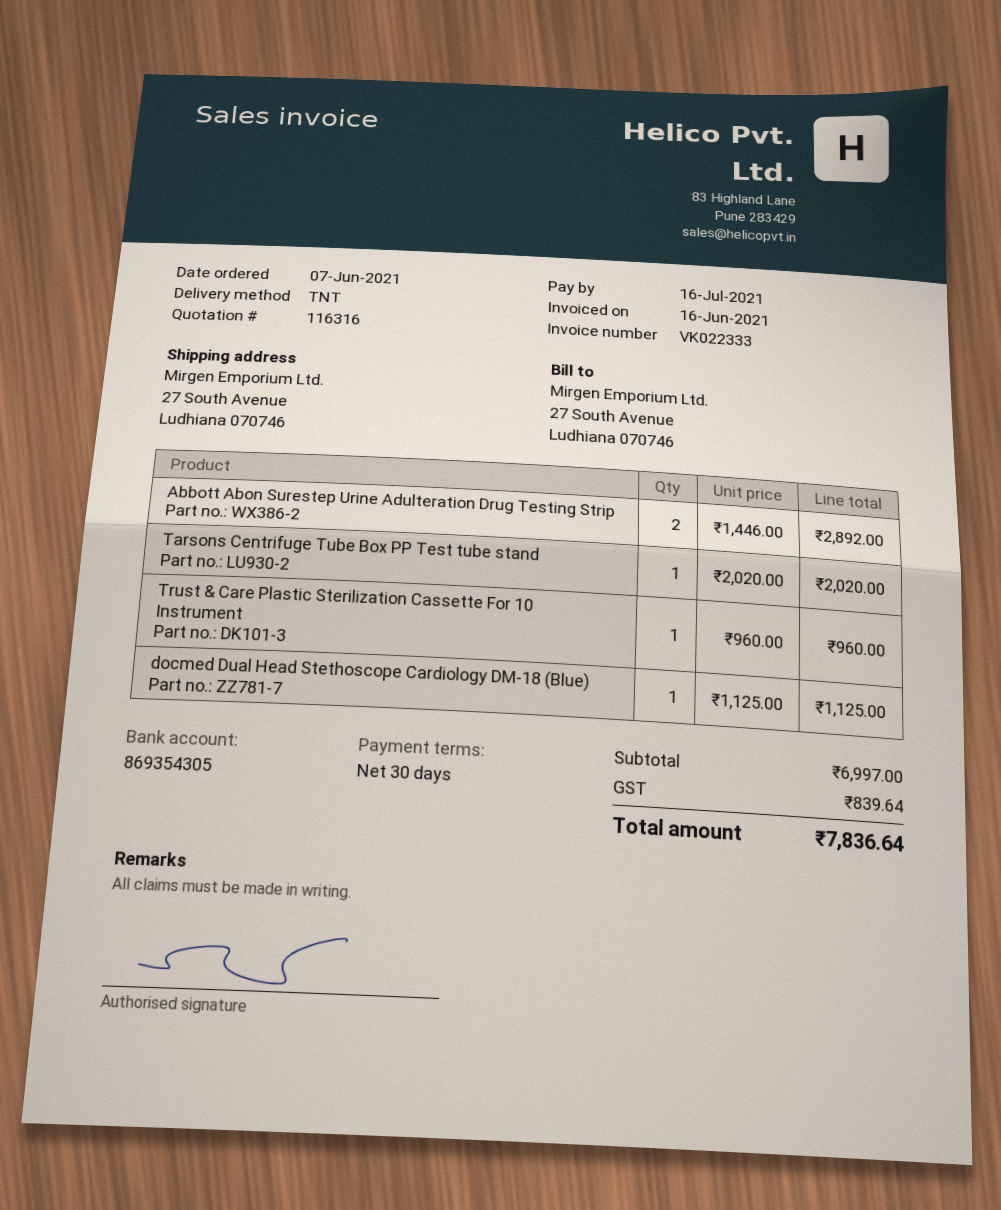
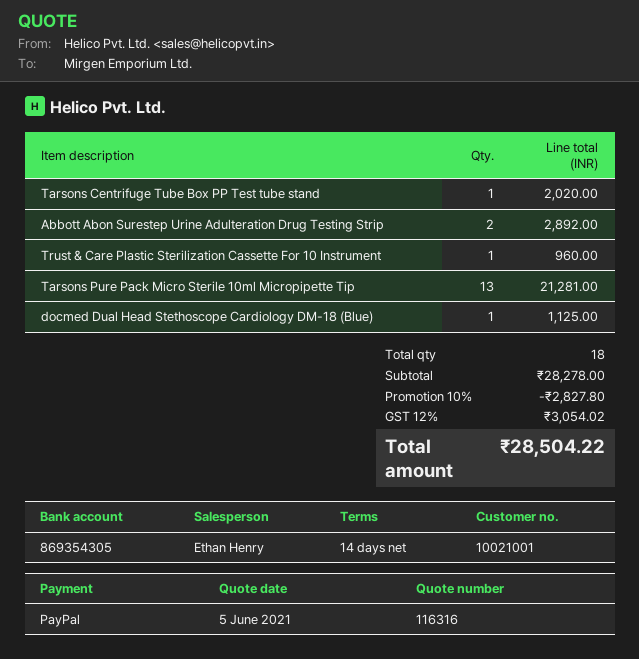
payment terms: 30 days -> 14 days
Tarsons Pure Pack Micro Sterile 10ml Micropipette Tip: none -> 13 for 21281.00
subtotal: 6997.00 -> 28278.00
discount: none -> 10% = 2827.80
tax: 839.64 -> 3054.02
total: 7836.64 -> 28504.22

